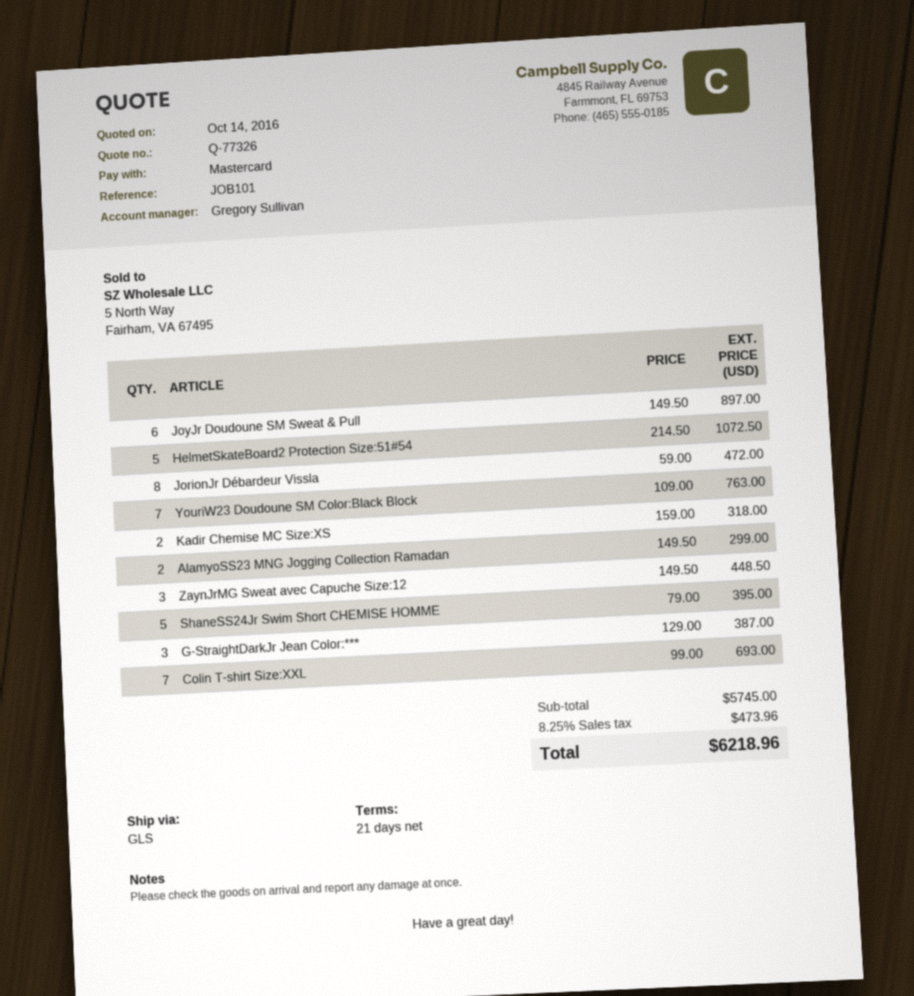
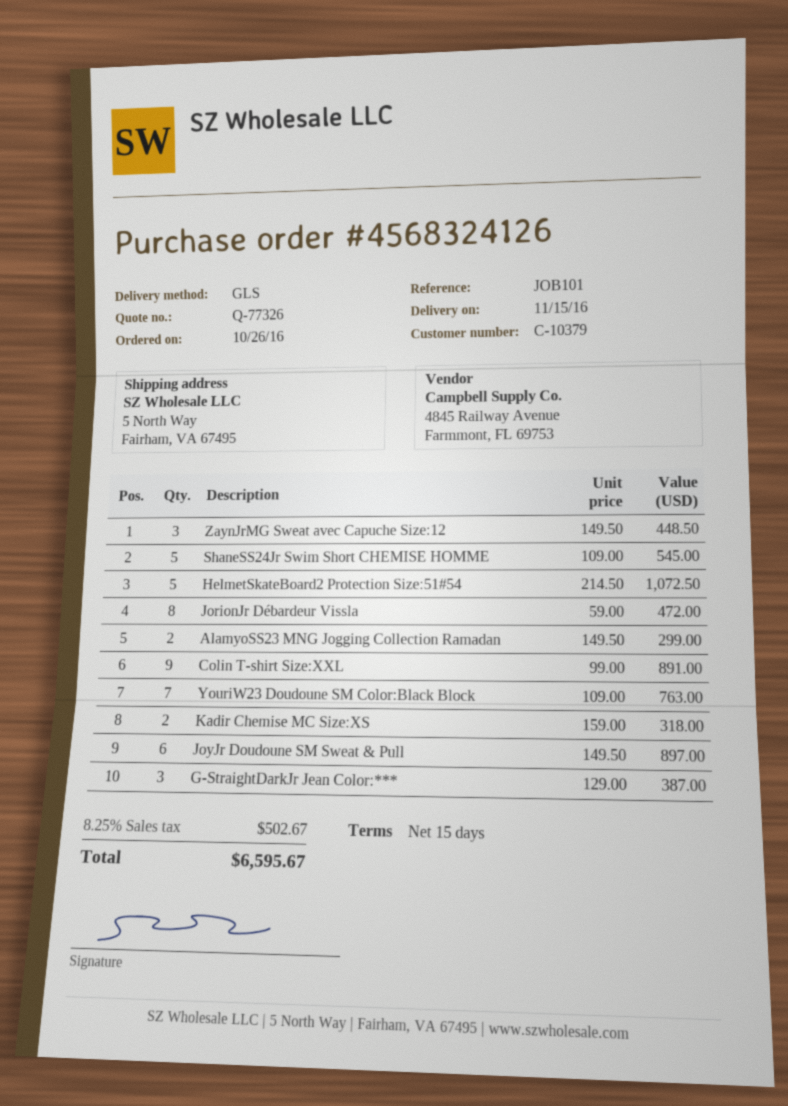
payment terms: 21 days -> 15 days
ShaneSS24Jr Swim Short CHEMISE HOMME: 5 x 79.00 = 395.00 -> 5 x 109.00 = 545.00
Colin T-shirt Size:XXL: 7 x 99.00 = 693.00 -> 9 x 99.00 = 891.00
tax: 8.25% = 473.96 -> 8.25% = 502.67
total: 6218.96 -> 6595.67

